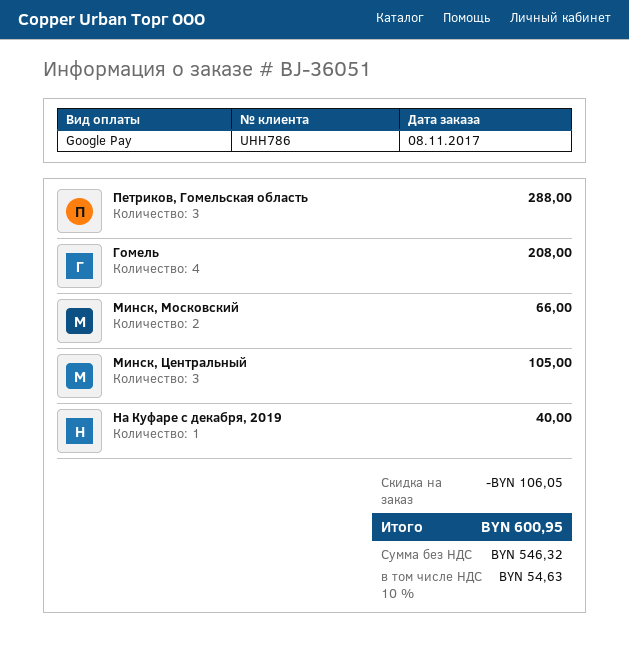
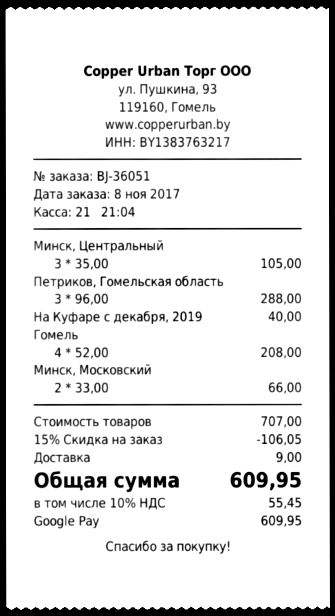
shipping: none -> 9.00
tax: 10% = 54.63 -> 10% = 55.45
total: 600.95 -> 609.95

